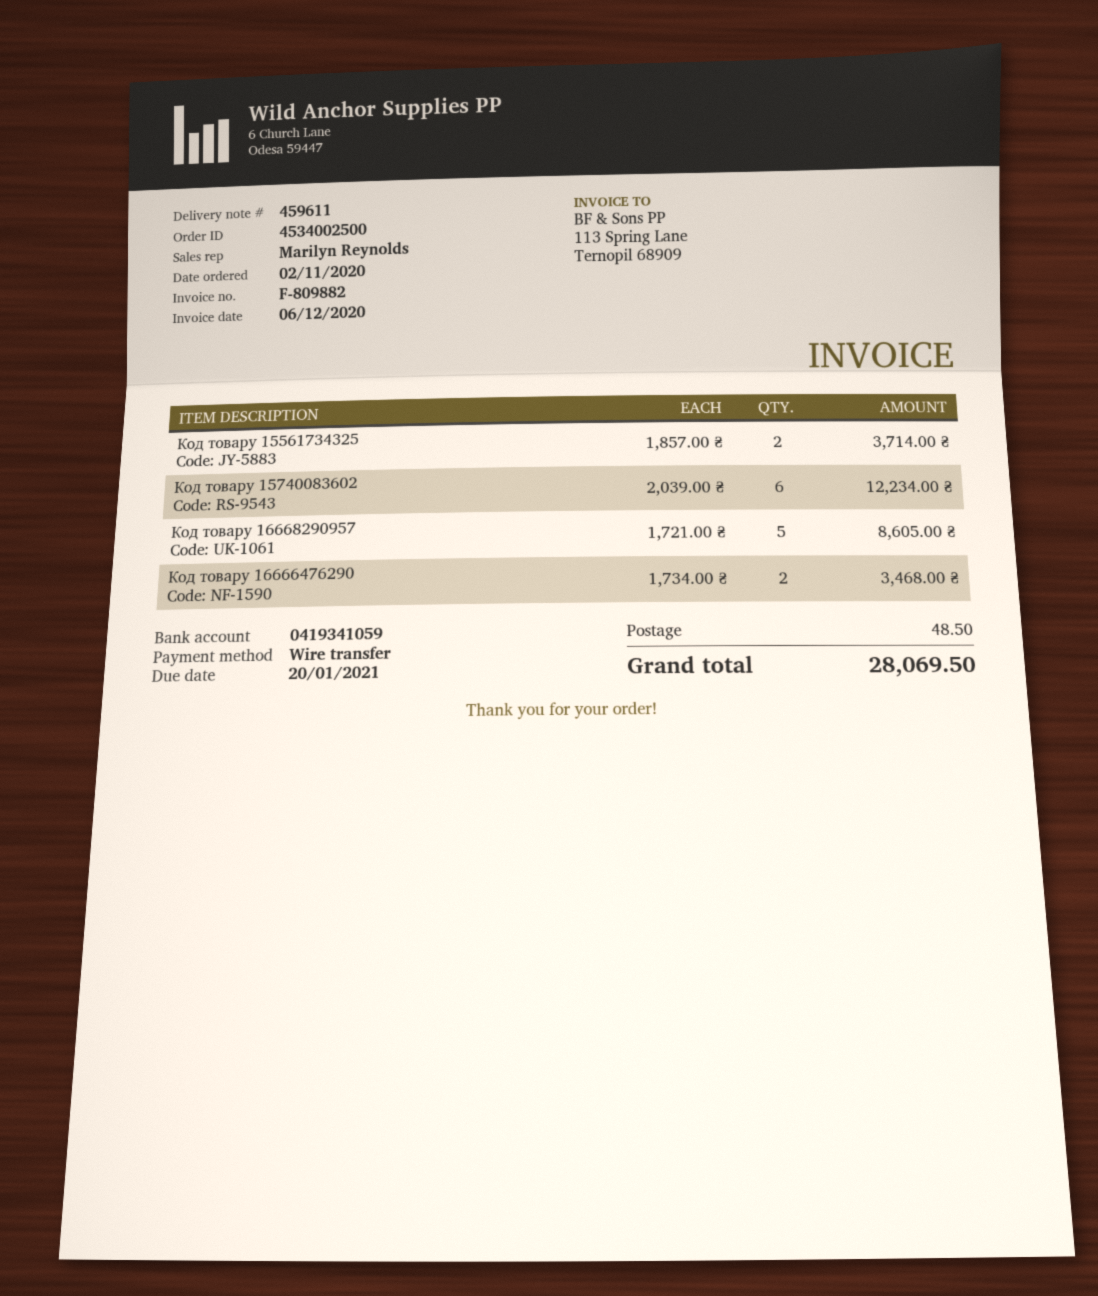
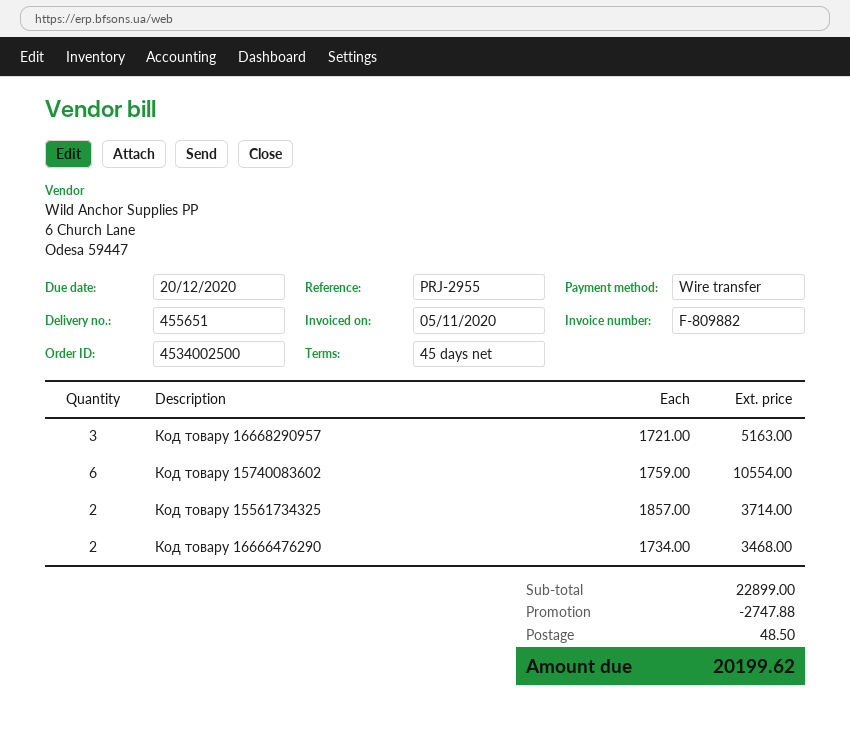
delivery note number: 459611 -> 455651
invoice date: 2020-12-06 -> 2020-11-05
due date: 2021-01-20 -> 2020-12-20
Код товару 15740083602: 6 x 2039.00 = 12234.00 -> 6 x 1759.00 = 10554.00
Код товару 16668290957: 5 x 1721.00 = 8605.00 -> 3 x 1721.00 = 5163.00
discount: none -> 2747.88
total: 28069.50 -> 20199.62

